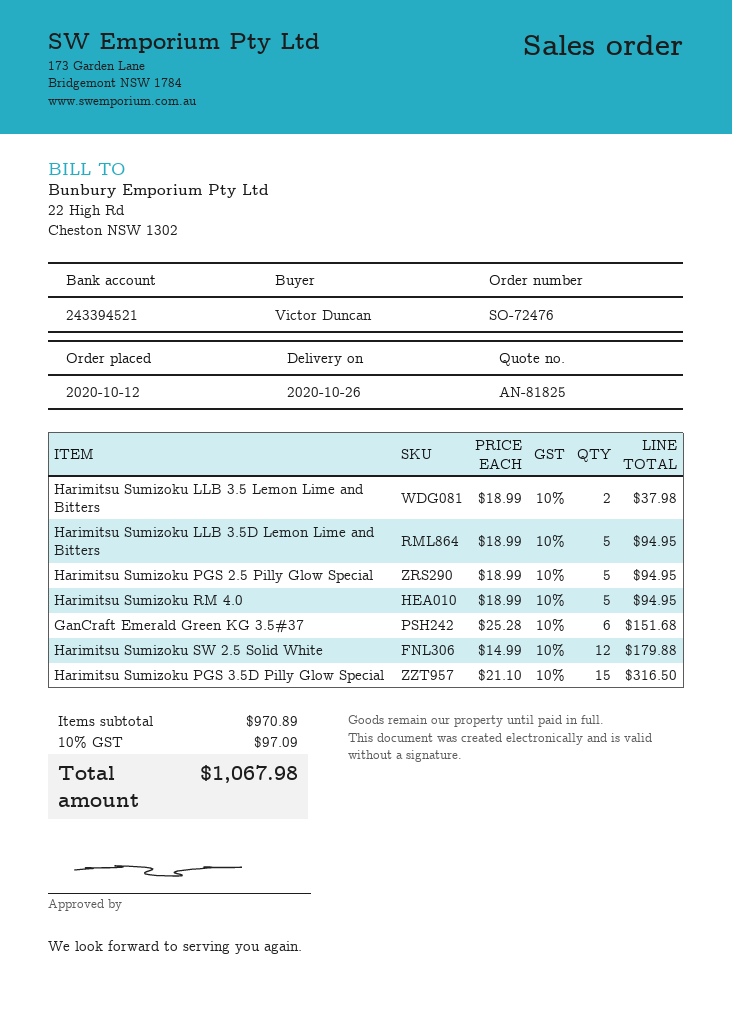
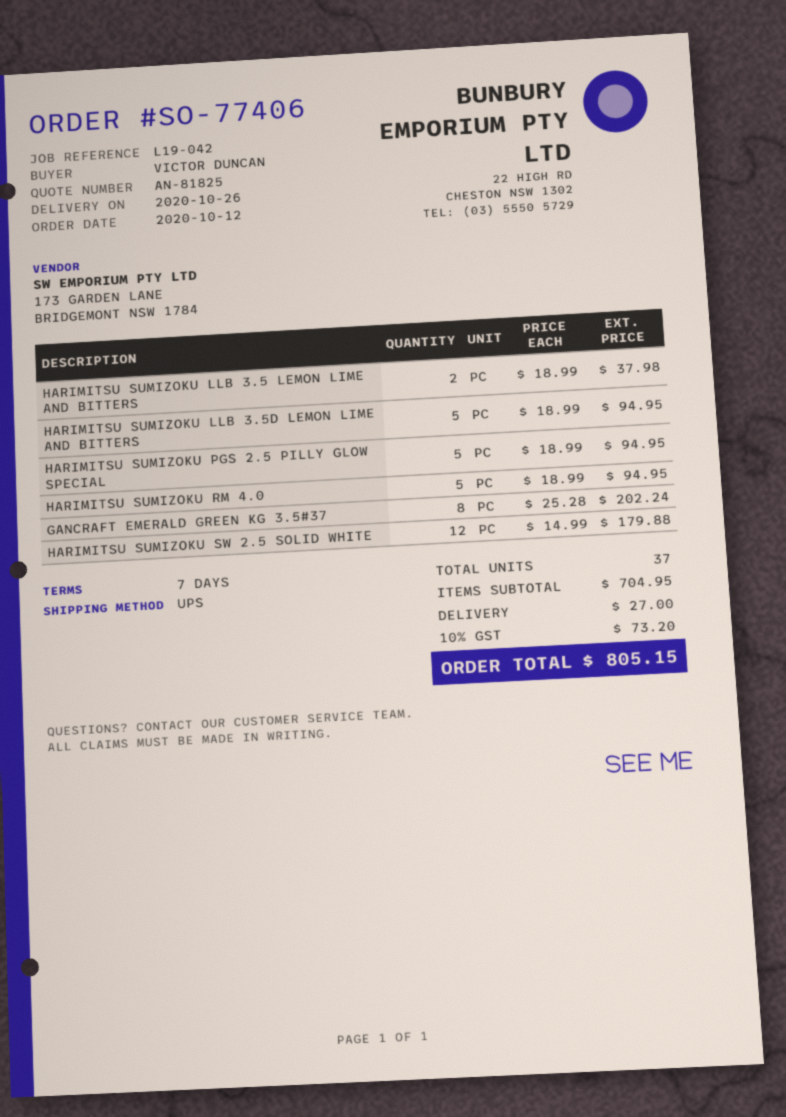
order number: SO-72476 -> SO-77406
GanCraft Emerald Green KG 3.5#37: 6 x 25.28 = 151.68 -> 8 x 25.28 = 202.24
Harimitsu Sumizoku PGS 3.5D Pilly Glow Special: 15 x 21.10 = 316.50 -> none
subtotal: 970.89 -> 704.95
shipping: none -> 27.00
tax: 10% = 97.09 -> 10% = 73.20
total: 1067.98 -> 805.15

